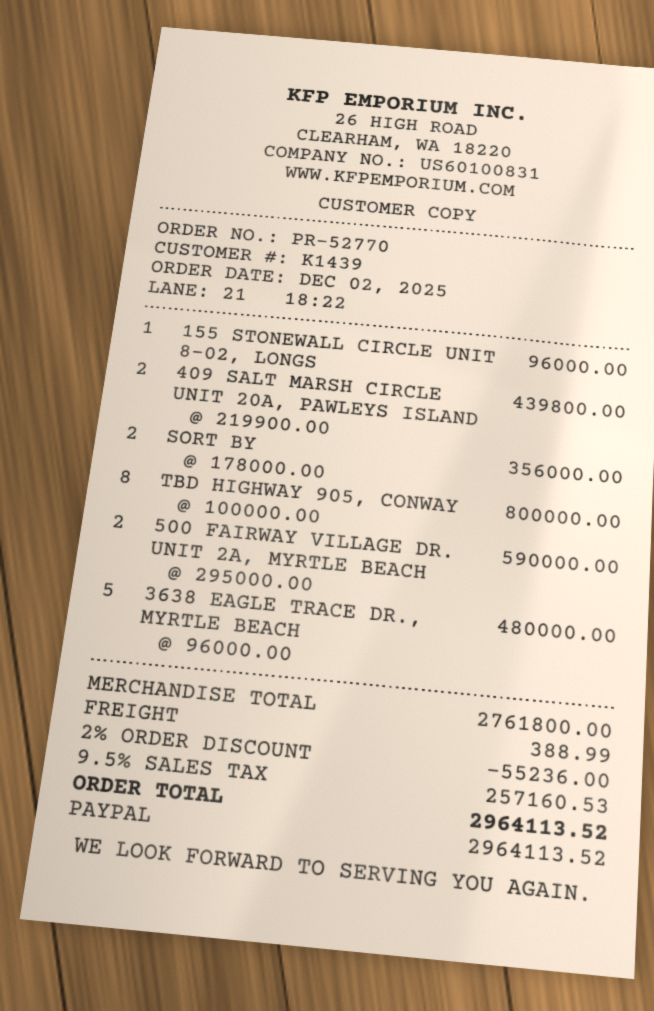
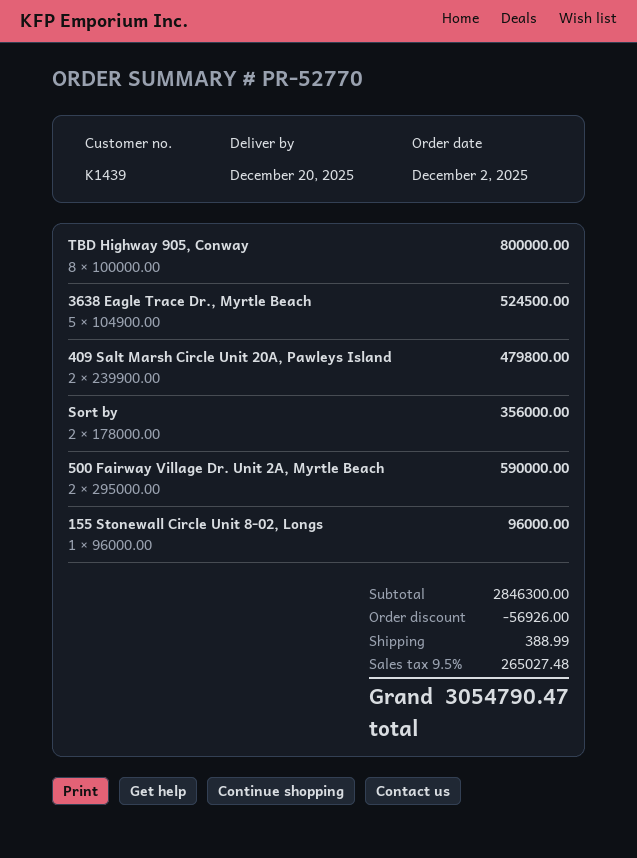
409 SALT MARSH CIRCLE UNIT 20A, PAWLEYS ISLAND: 2 x 219900.00 = 439800.00 -> 2 x 239900.00 = 479800.00
3638 EAGLE TRACE DR., MYRTLE BEACH: 5 x 96000.00 = 480000.00 -> 5 x 104900.00 = 524500.00
subtotal: 2761800.00 -> 2846300.00
discount: 55236.00 -> 56926.00
tax: 9.5% = 257160.53 -> 9.5% = 265027.48
total: 2964113.52 -> 3054790.47

